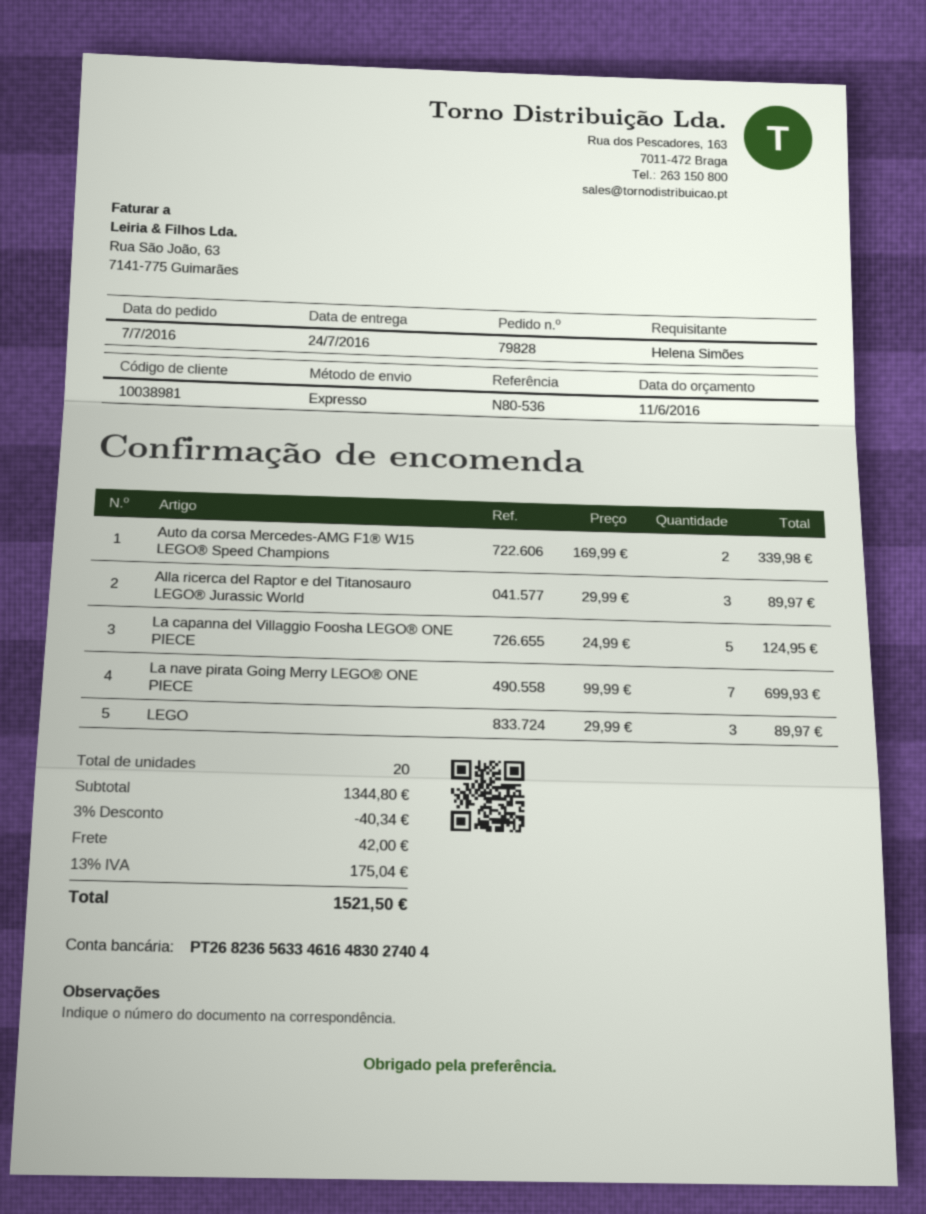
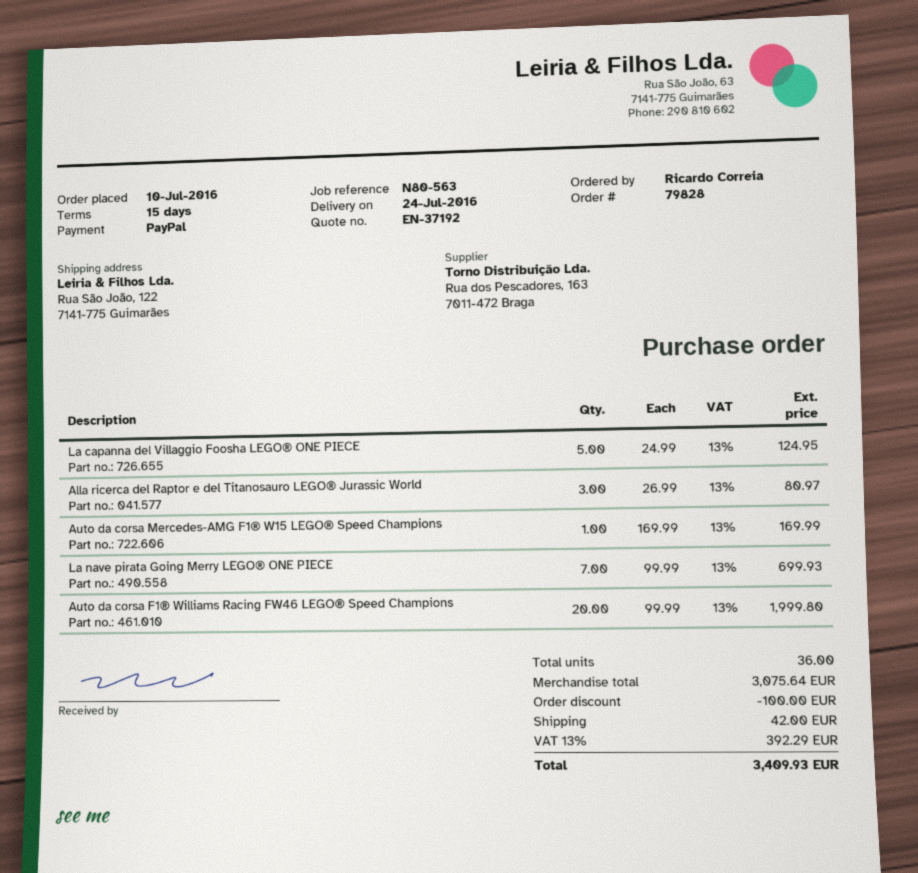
order date: 2016-07-07 -> 2016-07-10
reference: N80-536 -> N80-563
ordered by: Helena Simões -> Ricardo Correia
Auto da corsa Mercedes-AMG F1® W15 LEGO® Speed Champions: 2 x 169.99 = 339.98 -> 1 x 169.99 = 169.99
Alla ricerca del Raptor e del Titanosauro LEGO® Jurassic World: 3 x 29.99 = 89.97 -> 3 x 26.99 = 80.97
LEGO: 3 x 29.99 = 89.97 -> none
Auto da corsa F1® Williams Racing FW46 LEGO® Speed Champions: none -> 20 x 99.99 = 1999.80
total quantity: 20 -> 36
subtotal: 1344.80 -> 3075.64
discount: 40.34 -> 100.00
tax: 13% = 175.04 -> 13% = 392.29
total: 1521.50 -> 3409.93

